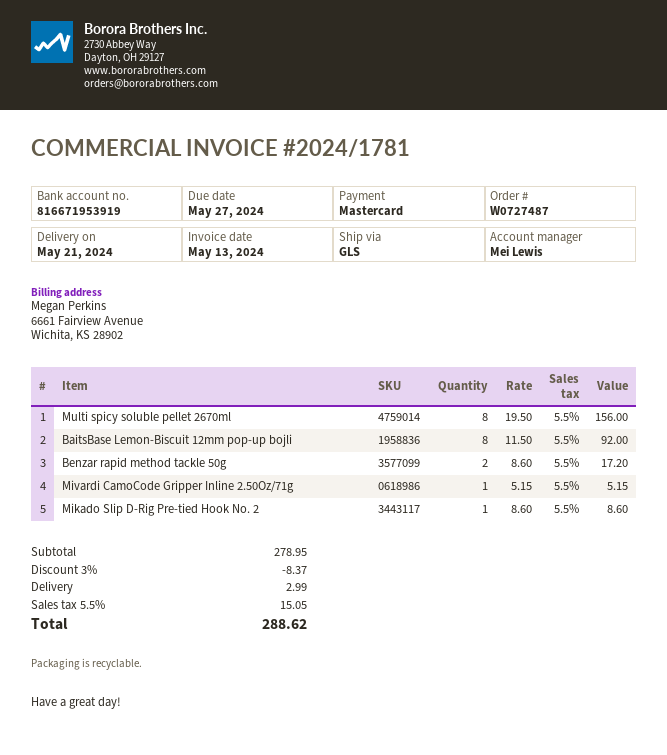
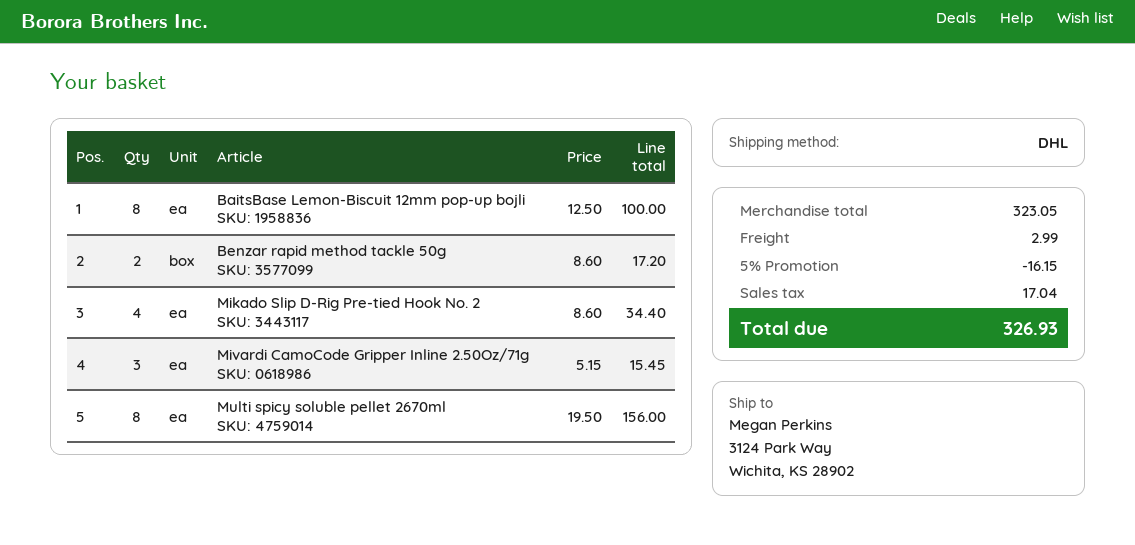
shipping method: GLS -> DHL
BaitsBase Lemon-Biscuit 12mm pop-up bojli: 8 x 11.50 = 92.00 -> 8 x 12.50 = 100.00
Mivardi CamoCode Gripper Inline 2.50Oz/71g: 1 x 5.15 = 5.15 -> 3 x 5.15 = 15.45
Mikado Slip D-Rig Pre-tied Hook No. 2: 1 x 8.60 = 8.60 -> 4 x 8.60 = 34.40
subtotal: 278.95 -> 323.05
discount: 3% = 8.37 -> 5% = 16.15
tax: 15.05 -> 17.04
total: 288.62 -> 326.93

